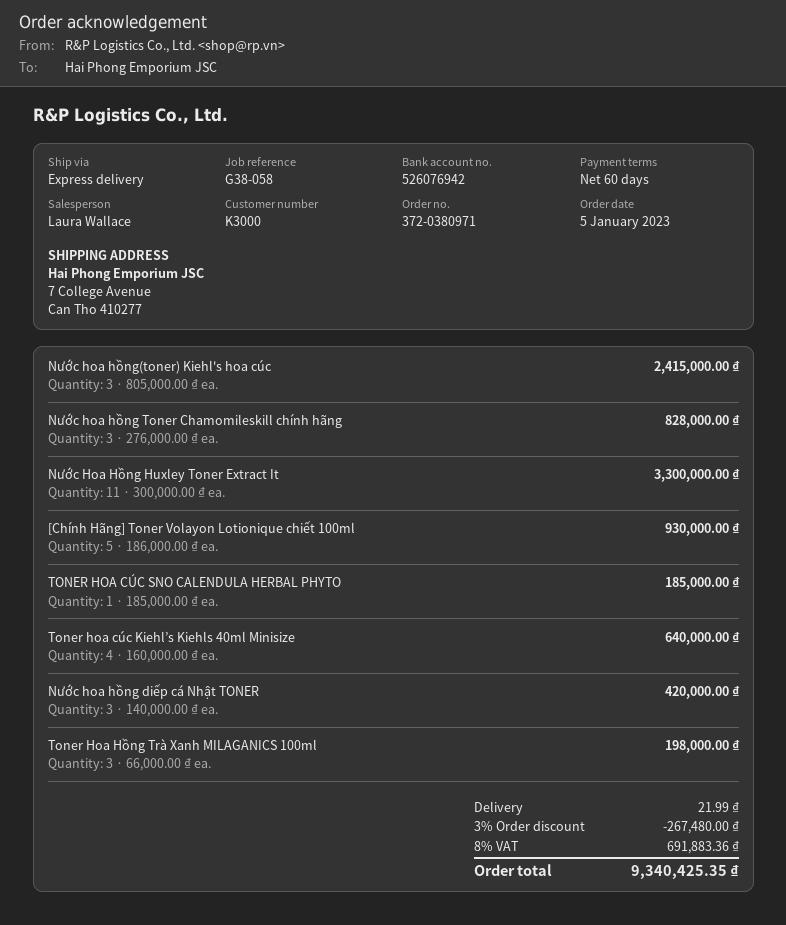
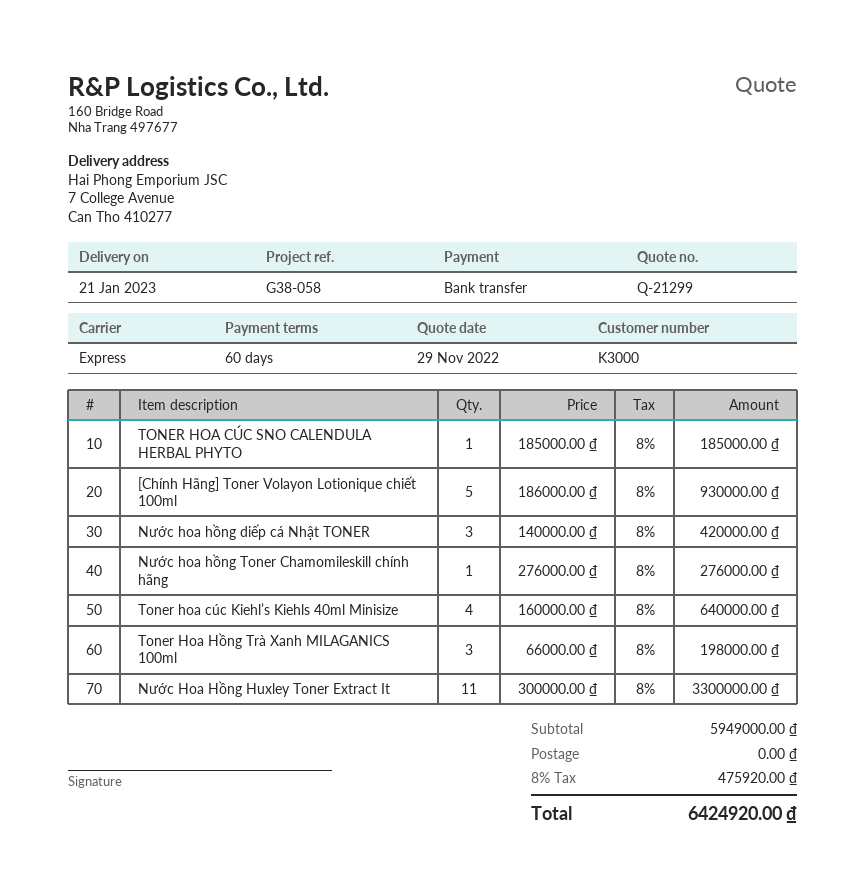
Nước hoa hồng(toner) Kiehl's hoa cúc: 3 x 805000.00 = 2415000.00 -> none
Nước hoa hồng Toner Chamomileskill chính hãng: 3 x 276000.00 = 828000.00 -> 1 x 276000.00 = 276000.00
discount: 3% = 267480.00 -> none
shipping: 21.99 -> 0.00
tax: 8% = 691883.36 -> 8% = 475920.00
total: 9340425.35 -> 6424920.00

